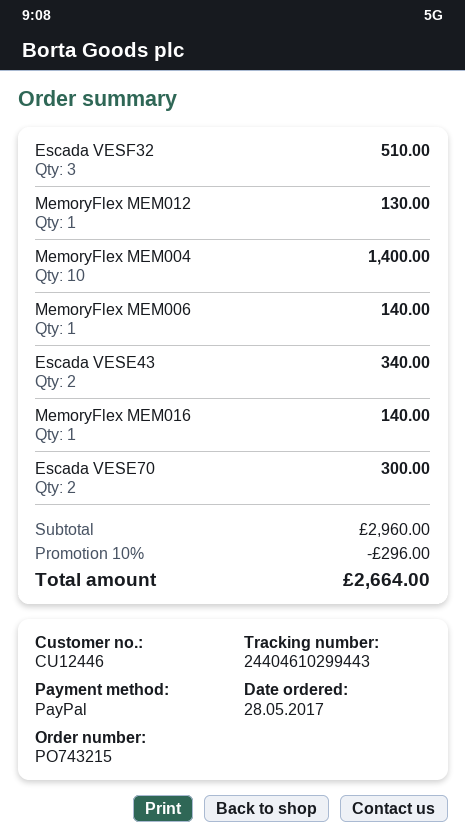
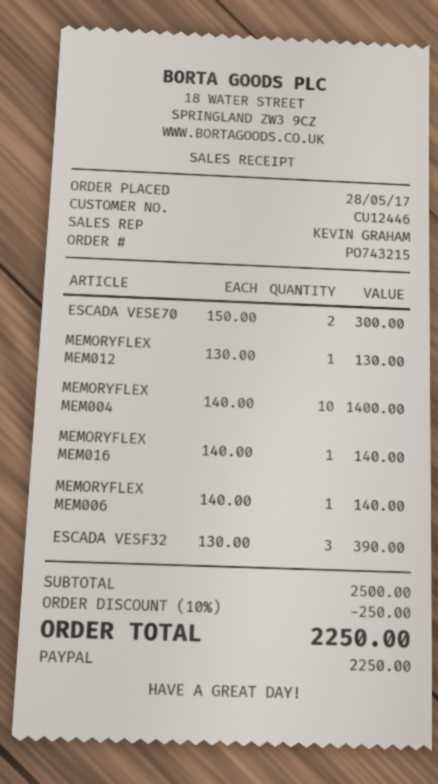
Escada VESF32: 3 for 510.00 -> 3 for 390.00
Escada VESE43: 2 for 340.00 -> none
subtotal: 2960.00 -> 2500.00
discount: 10% = 296.00 -> 10% = 250.00
total: 2664.00 -> 2250.00

